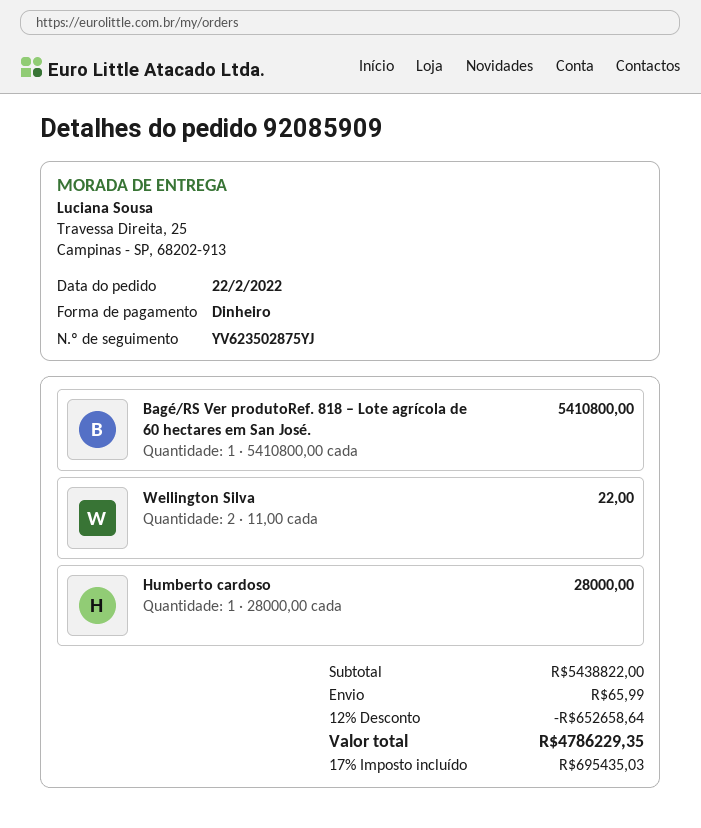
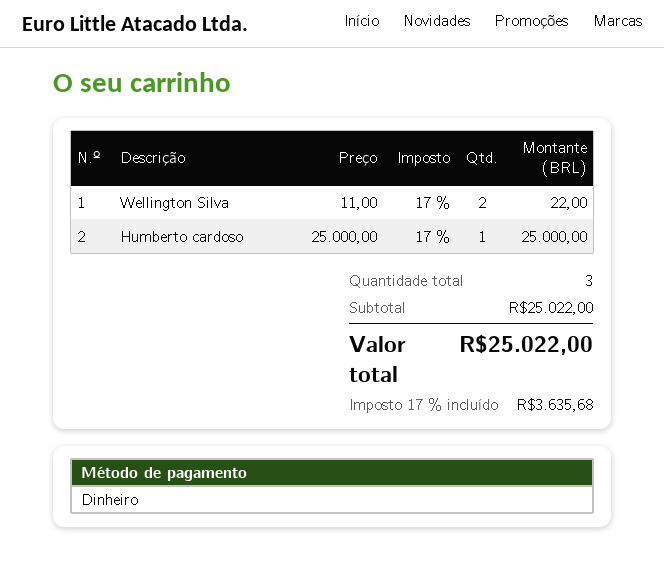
Bagé/RS Ver produtoRef. 818 – Lote agrícola de 60 hectares em San José.: 1 x 5410800.00 = 5410800.00 -> none
Humberto cardoso: 1 x 28000.00 = 28000.00 -> 1 x 25000.00 = 25000.00
subtotal: 5438822.00 -> 25022.00
discount: 12% = 652658.64 -> none
shipping: 65.99 -> none
tax: 17% = 695435.03 -> 17% = 3635.68
total: 4786229.35 -> 25022.00

